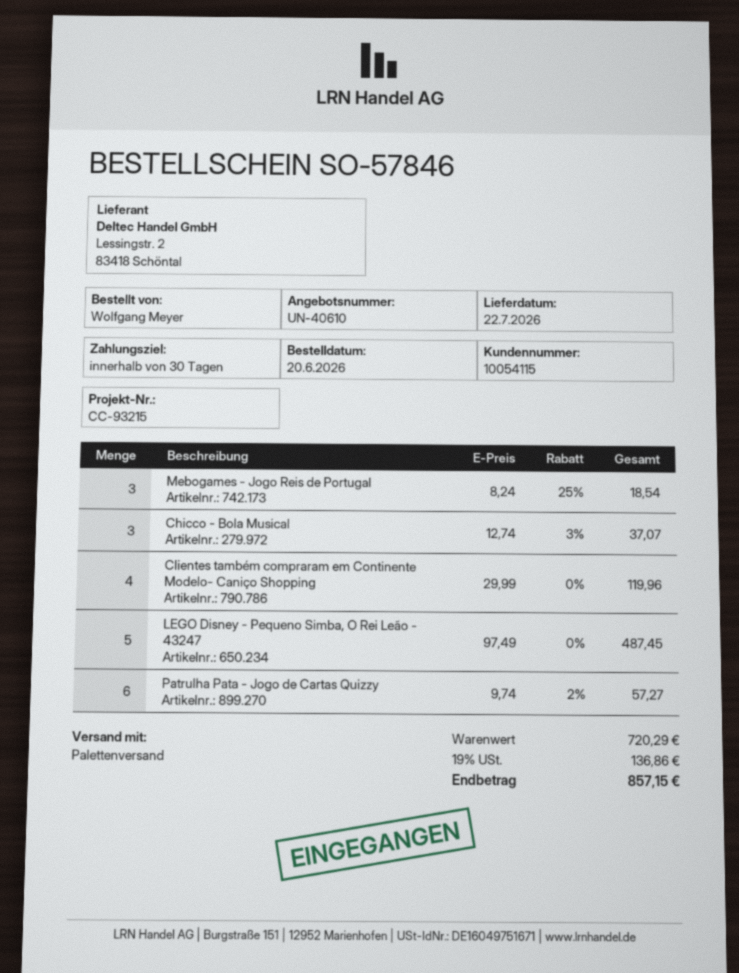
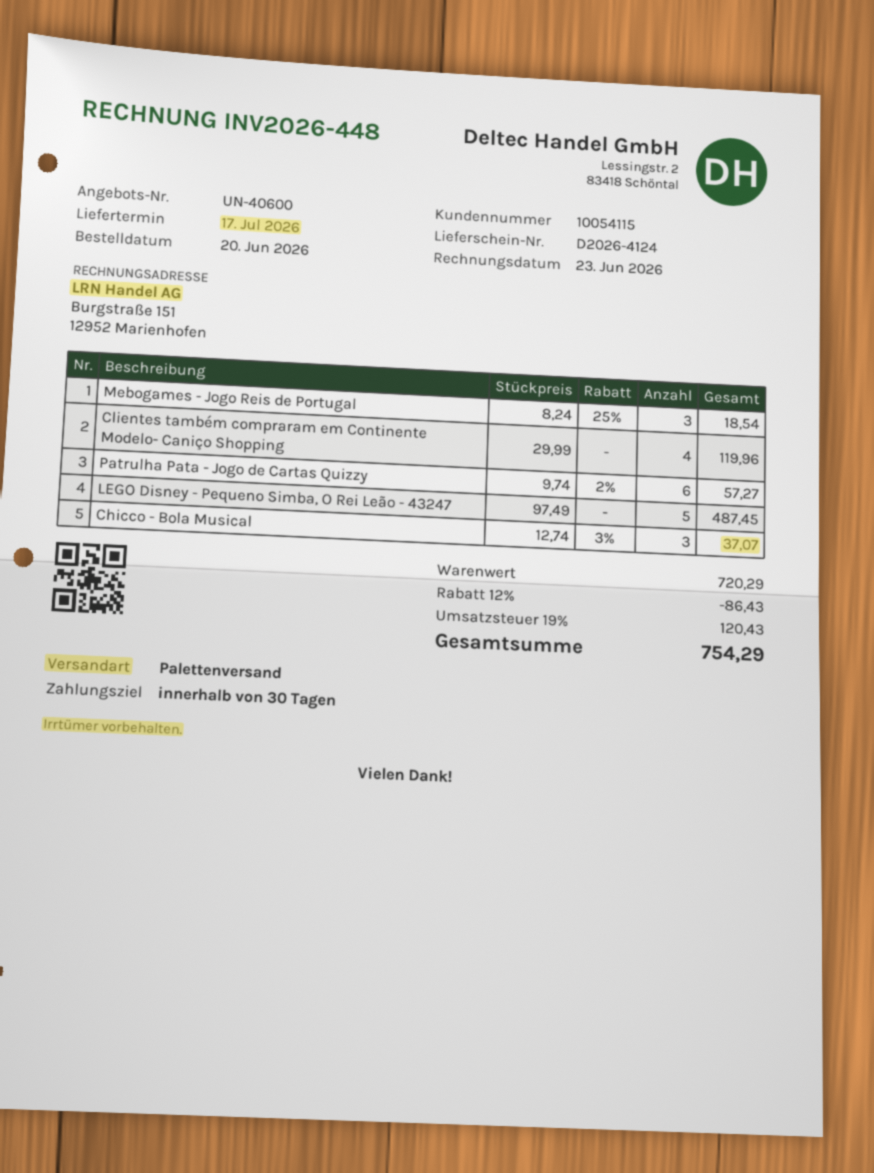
quote number: UN-40610 -> UN-40600
delivery date: 2026-07-22 -> 2026-07-17
discount: none -> 12% = 86.43
tax: 19% = 136.86 -> 19% = 120.43
total: 857.15 -> 754.29

